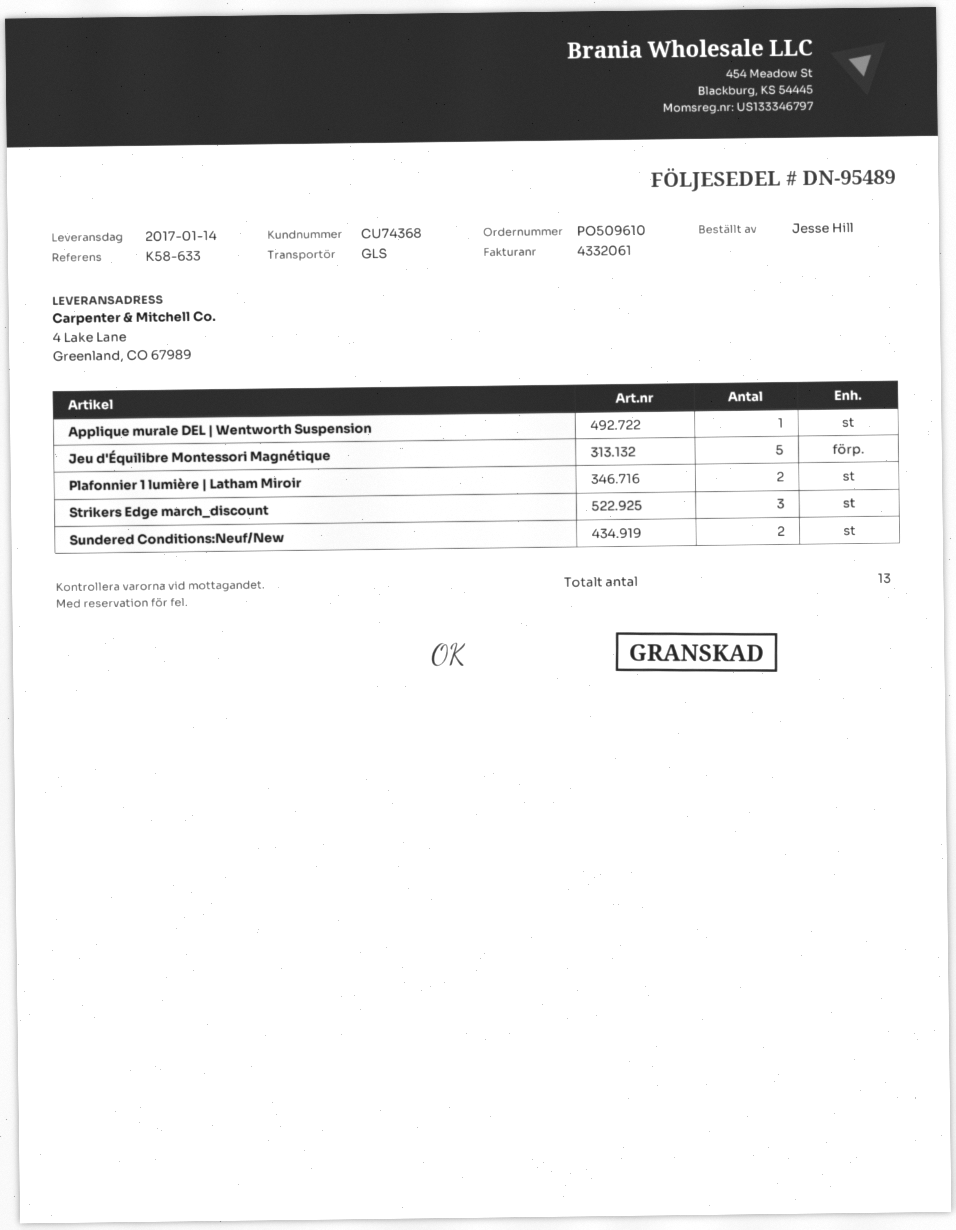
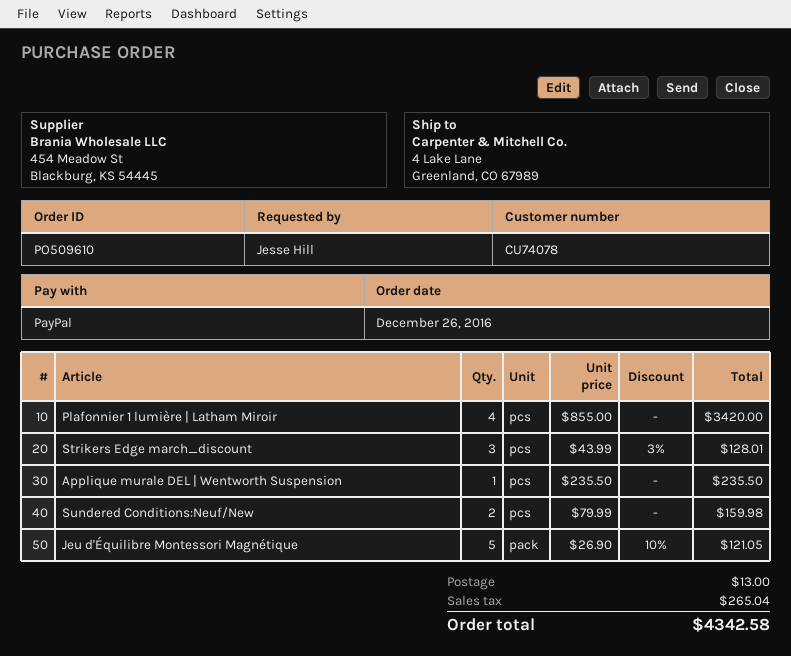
customer number: CU74368 -> CU74078
Plafonnier 1 lumière | Latham Miroir: 2 -> 4

